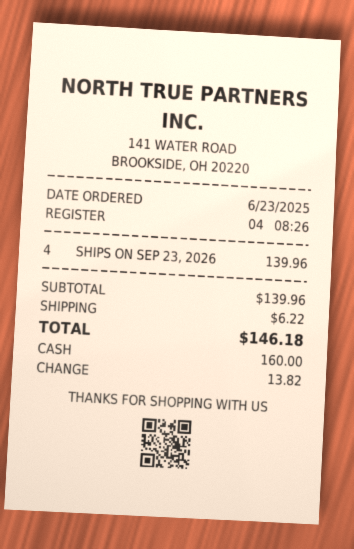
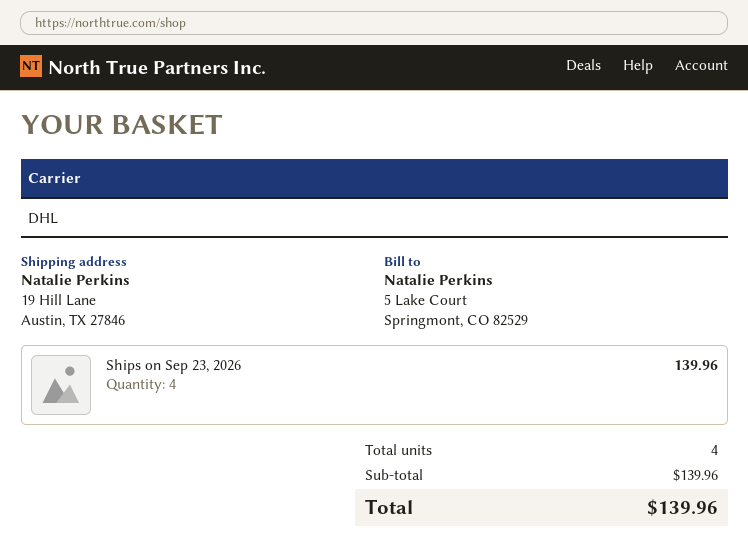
shipping: 6.22 -> none
total: 146.18 -> 139.96

